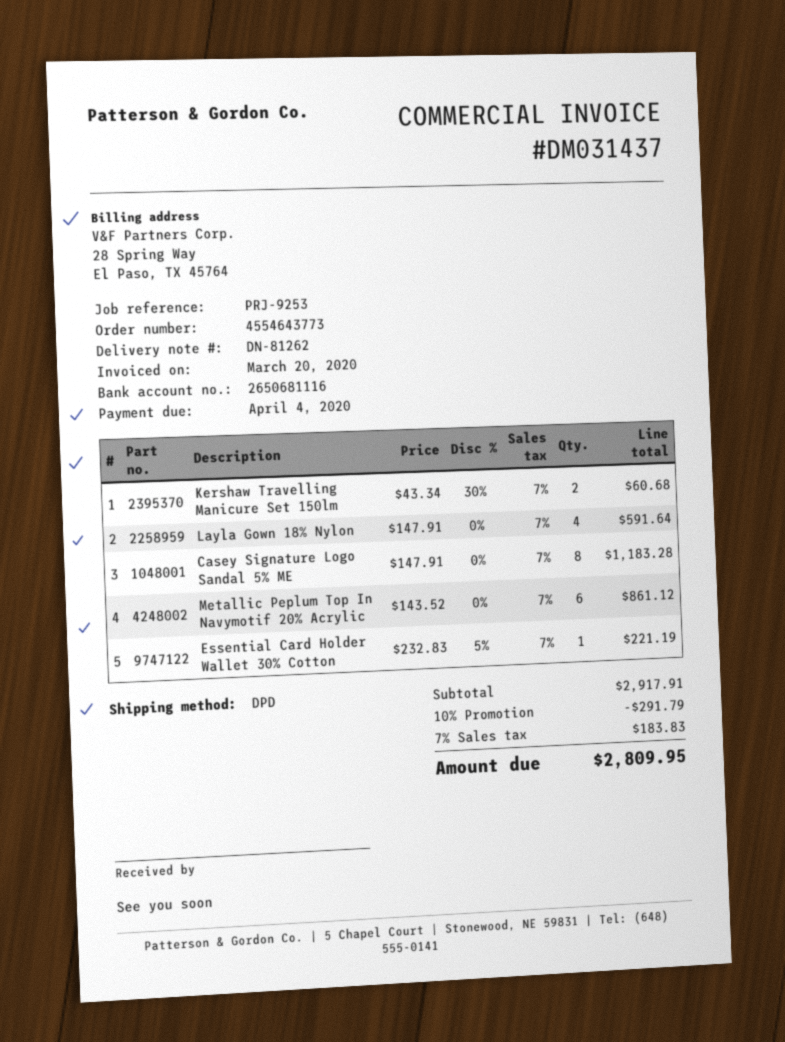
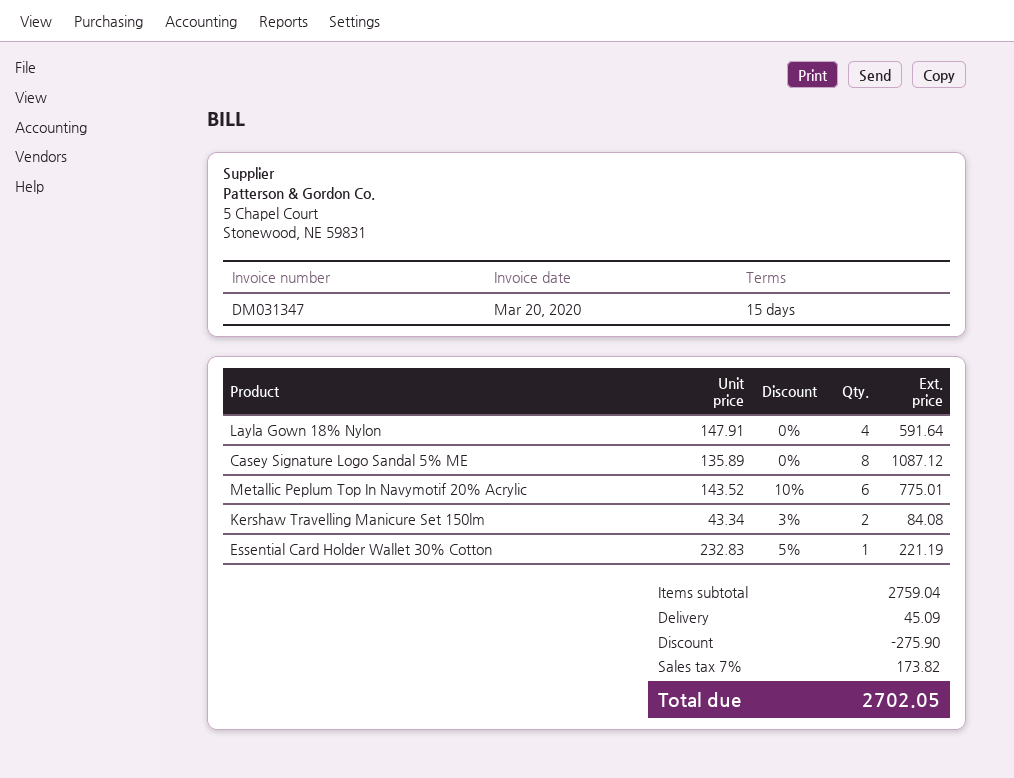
invoice number: DM031437 -> DM031347
Kershaw Travelling Manicure Set 150lm: 2 x 43.34 - 30% = 60.68 -> 2 x 43.34 - 3% = 84.08
Casey Signature Logo Sandal 5% ME: 8 x 147.91 = 1183.28 -> 8 x 135.89 = 1087.12
Metallic Peplum Top In Navymotif 20% Acrylic: 6 x 143.52 = 861.12 -> 6 x 143.52 - 10% = 775.01
subtotal: 2917.91 -> 2759.04
discount: 291.79 -> 275.90
shipping: none -> 45.09
tax: 7% = 183.83 -> 7% = 173.82
total: 2809.95 -> 2702.05

